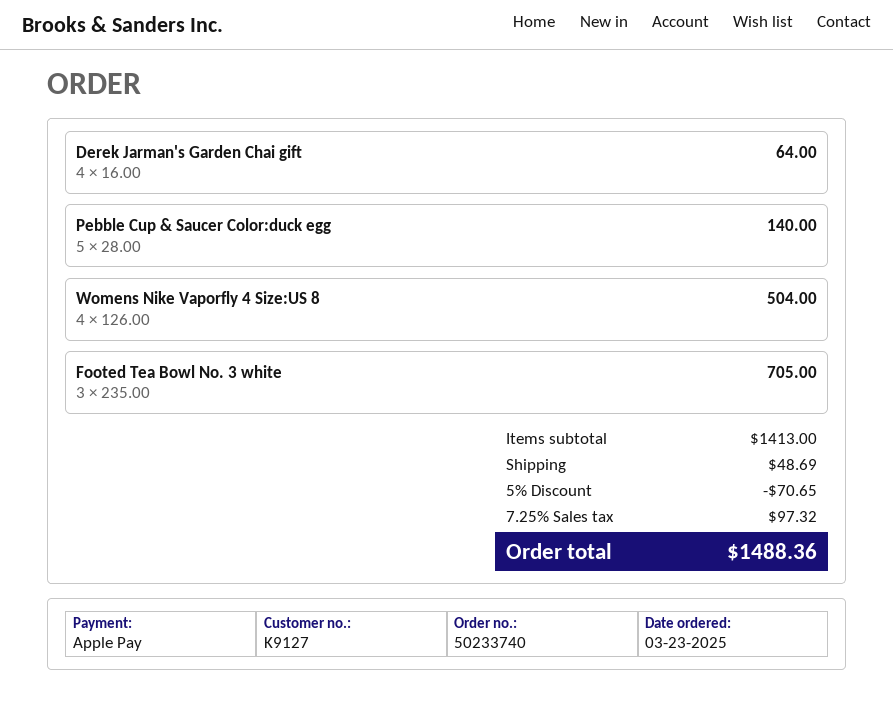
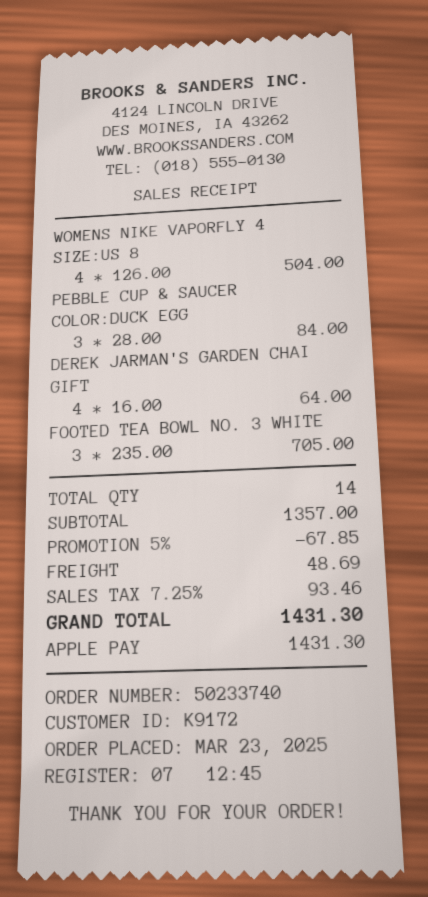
customer number: K9127 -> K9172
Pebble Cup & Saucer Color:duck egg: 5 x 28.00 = 140.00 -> 3 x 28.00 = 84.00
subtotal: 1413.00 -> 1357.00
discount: 5% = 70.65 -> 5% = 67.85
tax: 7.25% = 97.32 -> 7.25% = 93.46
total: 1488.36 -> 1431.30

